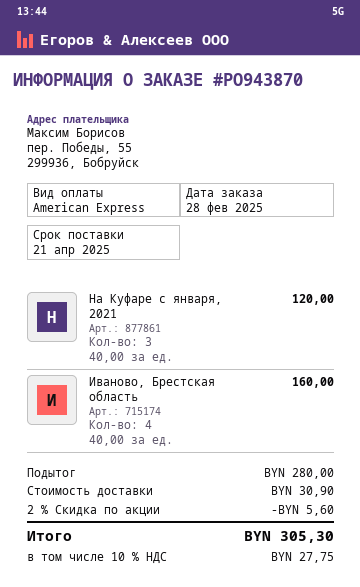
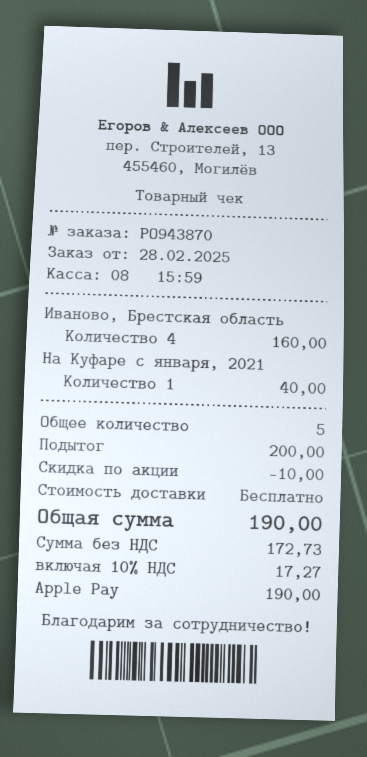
payment method: American Express -> Apple Pay
На Куфаре с января, 2021: 3 for 120.00 -> 1 for 40.00
subtotal: 280.00 -> 200.00
discount: 5.60 -> 10.00
shipping: 30.90 -> 0.00
tax: 10% = 27.75 -> 10% = 17.27
total: 305.30 -> 190.00

